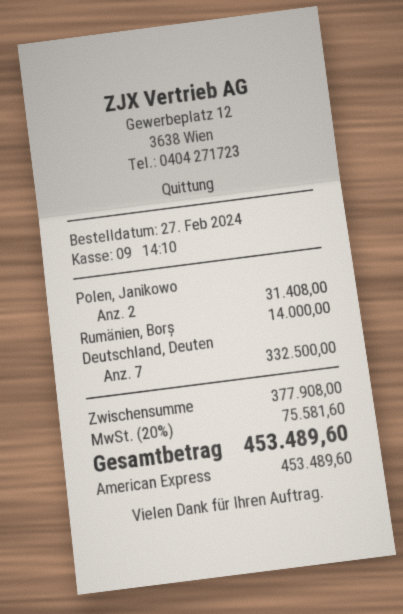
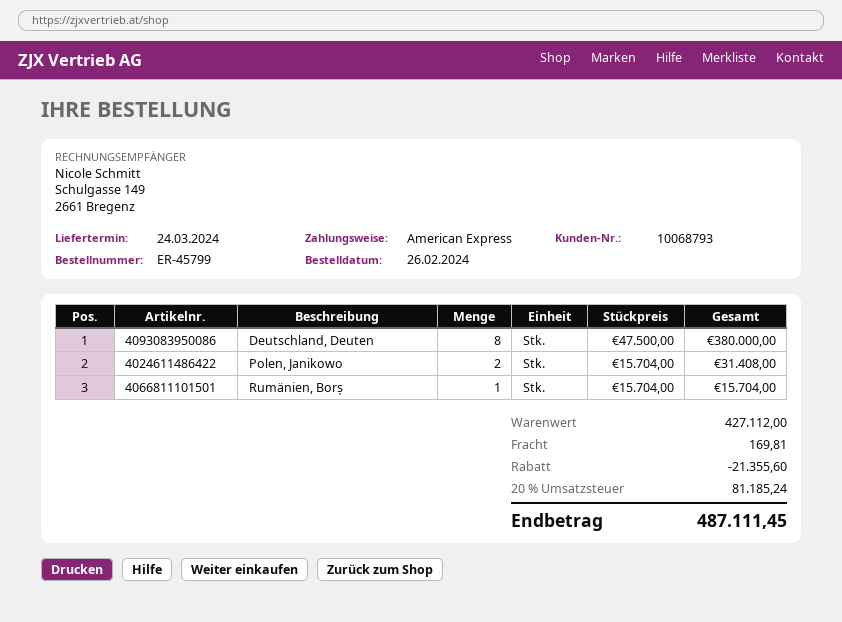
order date: 2024-02-27 -> 2024-02-26
Rumänien, Borș: 1 for 14000.00 -> 1 for 15704.00
Deutschland, Deuten: 7 for 332500.00 -> 8 for 380000.00
subtotal: 377908.00 -> 427112.00
discount: none -> 21355.60
shipping: none -> 169.81
tax: 20% = 75581.60 -> 20% = 81185.24
total: 453489.60 -> 487111.45

